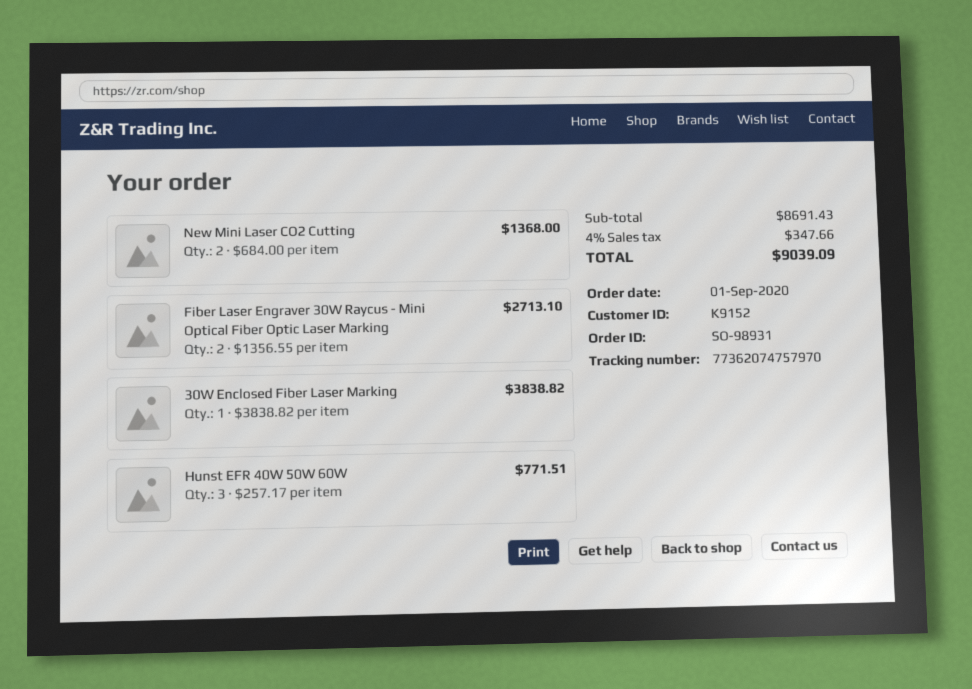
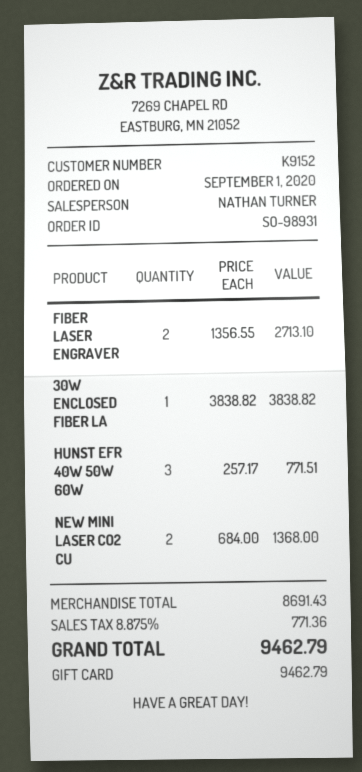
tax: 4% = 347.66 -> 8.875% = 771.36
total: 9039.09 -> 9462.79

